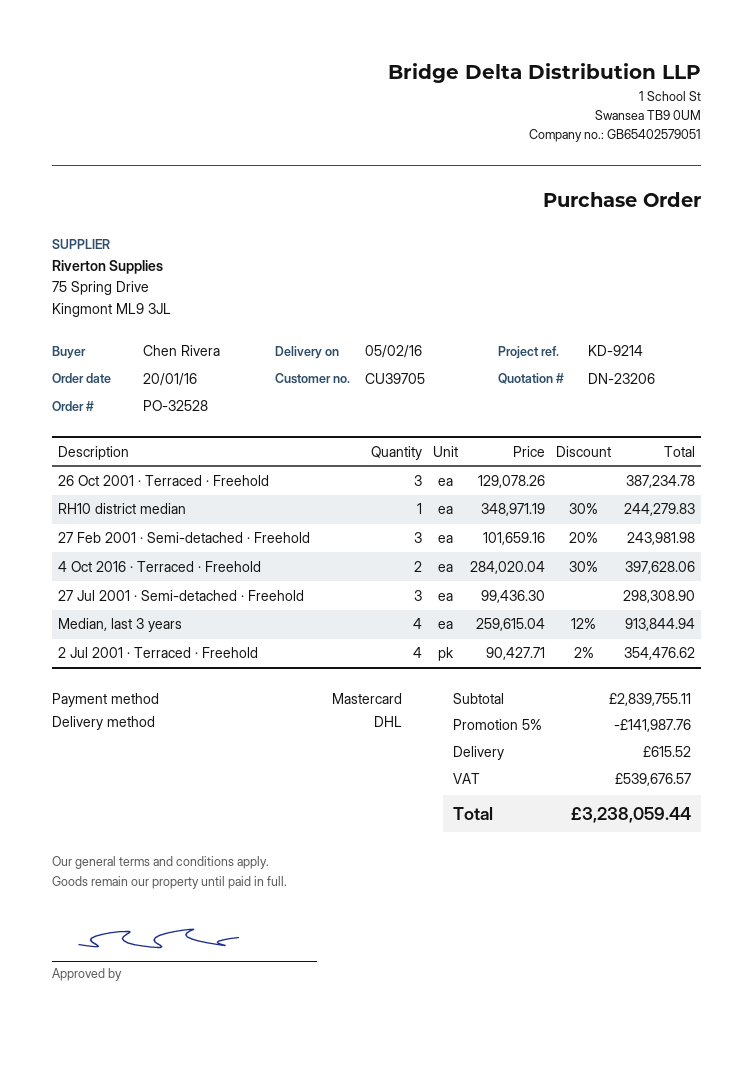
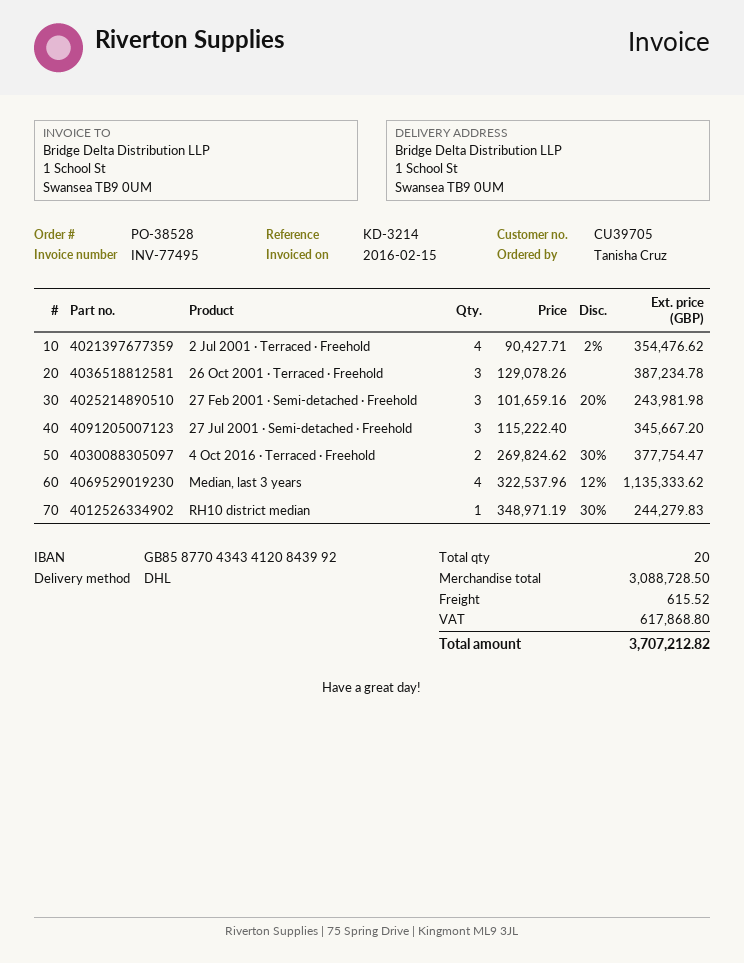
order number: PO-32528 -> PO-38528
reference: KD-9214 -> KD-3214
ordered by: Chen Rivera -> Tanisha Cruz
4 Oct 2016 · Terraced · Freehold: 2 x 284020.04 - 30% = 397628.06 -> 2 x 269824.62 - 30% = 377754.47
27 Jul 2001 · Semi-detached · Freehold: 3 x 99436.30 = 298308.90 -> 3 x 115222.40 = 345667.20
Median, last 3 years: 4 x 259615.04 - 12% = 913844.94 -> 4 x 322537.96 - 12% = 1135333.62
subtotal: 2839755.11 -> 3088728.50
discount: 5% = 141987.76 -> none
tax: 539676.57 -> 617868.80
total: 3238059.44 -> 3707212.82

